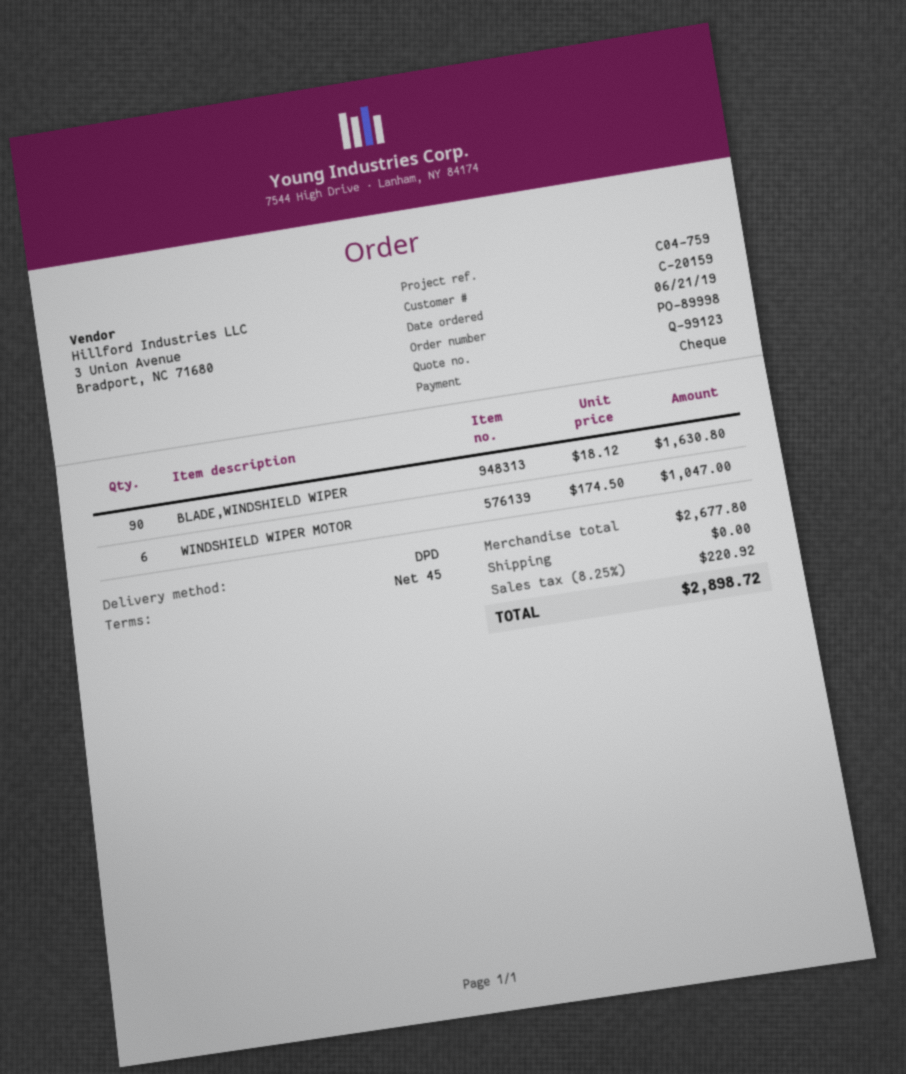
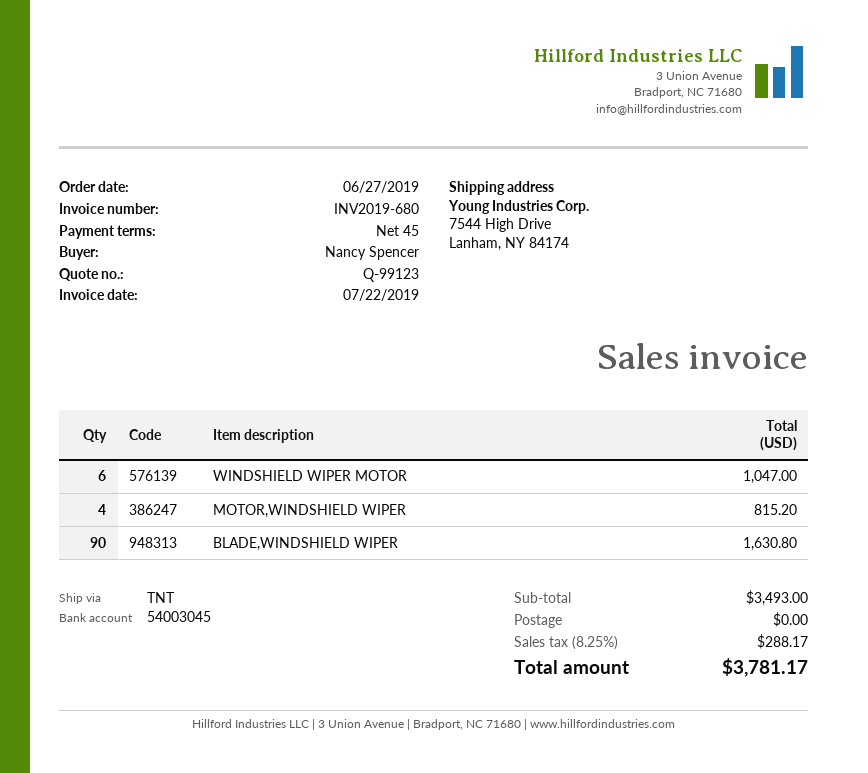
order date: 2019-06-21 -> 2019-06-27
shipping method: DPD -> TNT
MOTOR,WINDSHIELD WIPER: none -> 4 for 815.20
subtotal: 2677.80 -> 3493.00
tax: 8.25% = 220.92 -> 8.25% = 288.17
total: 2898.72 -> 3781.17

